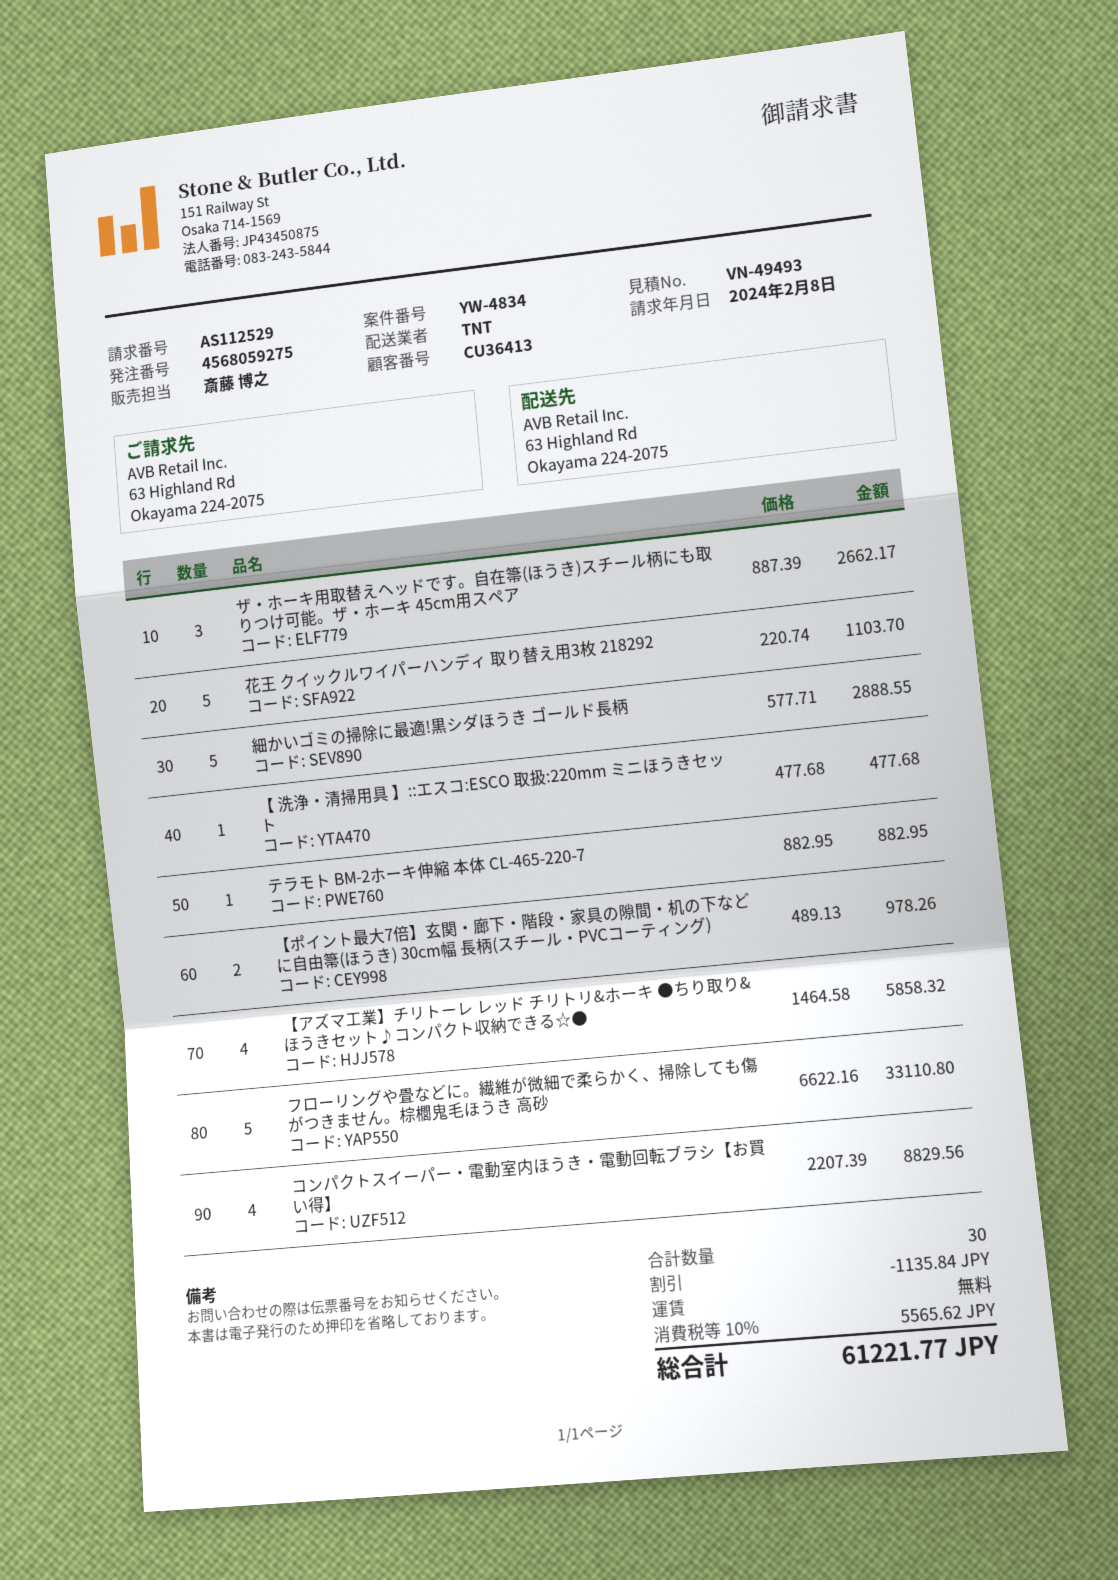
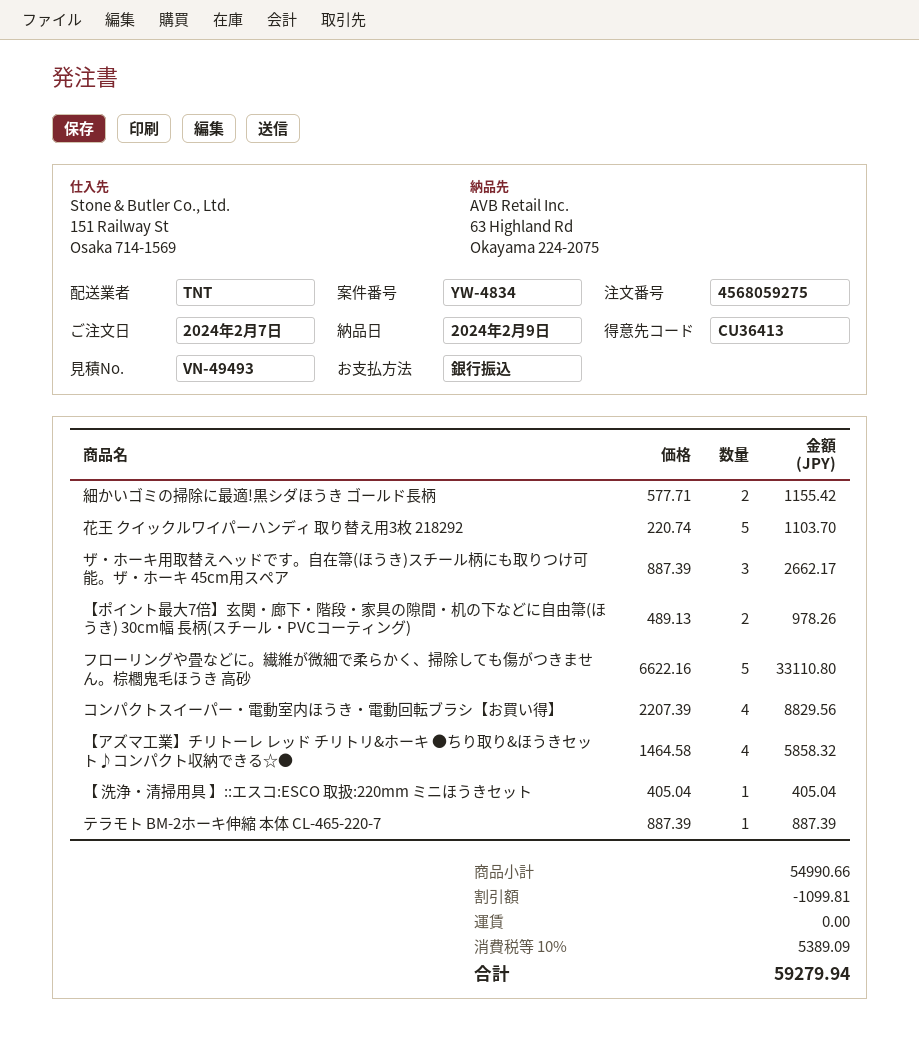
細かいゴミの掃除に最適!黒シダほうき ゴールド長柄: 5 x 577.71 = 2888.55 -> 2 x 577.71 = 1155.42
【 洗浄・清掃用具 】::エスコ:ESCO 取扱:220mm ミニほうきセット: 1 x 477.68 = 477.68 -> 1 x 405.04 = 405.04
テラモト BM-2ホーキ伸縮 本体 CL-465-220-7: 1 x 882.95 = 882.95 -> 1 x 887.39 = 887.39
discount: 1135.84 -> 1099.81
tax: 10% = 5565.62 -> 10% = 5389.09
total: 61221.77 -> 59279.94

